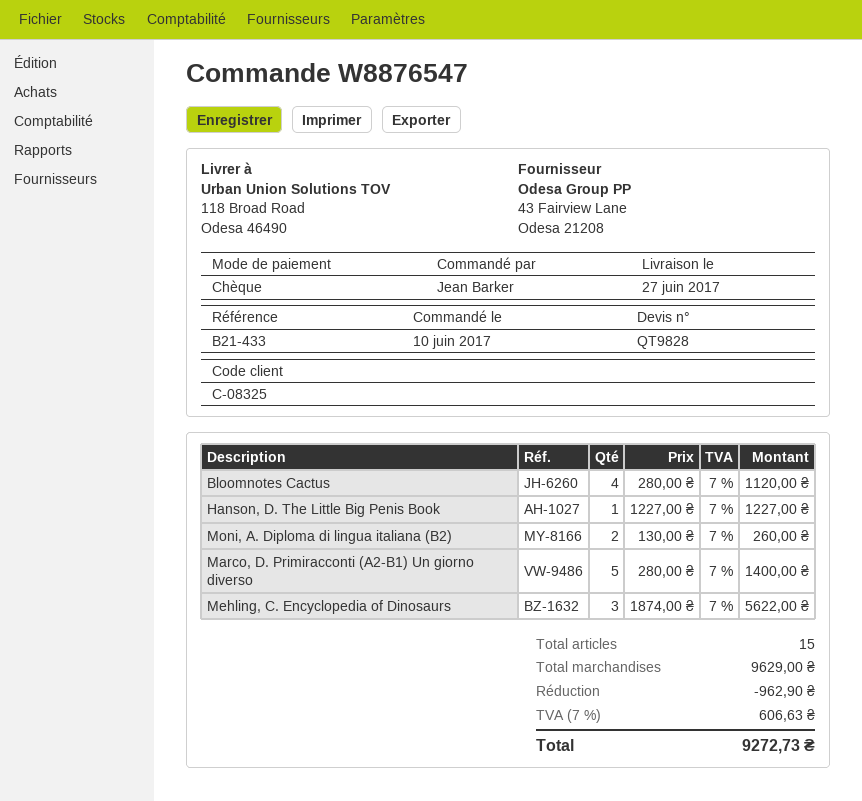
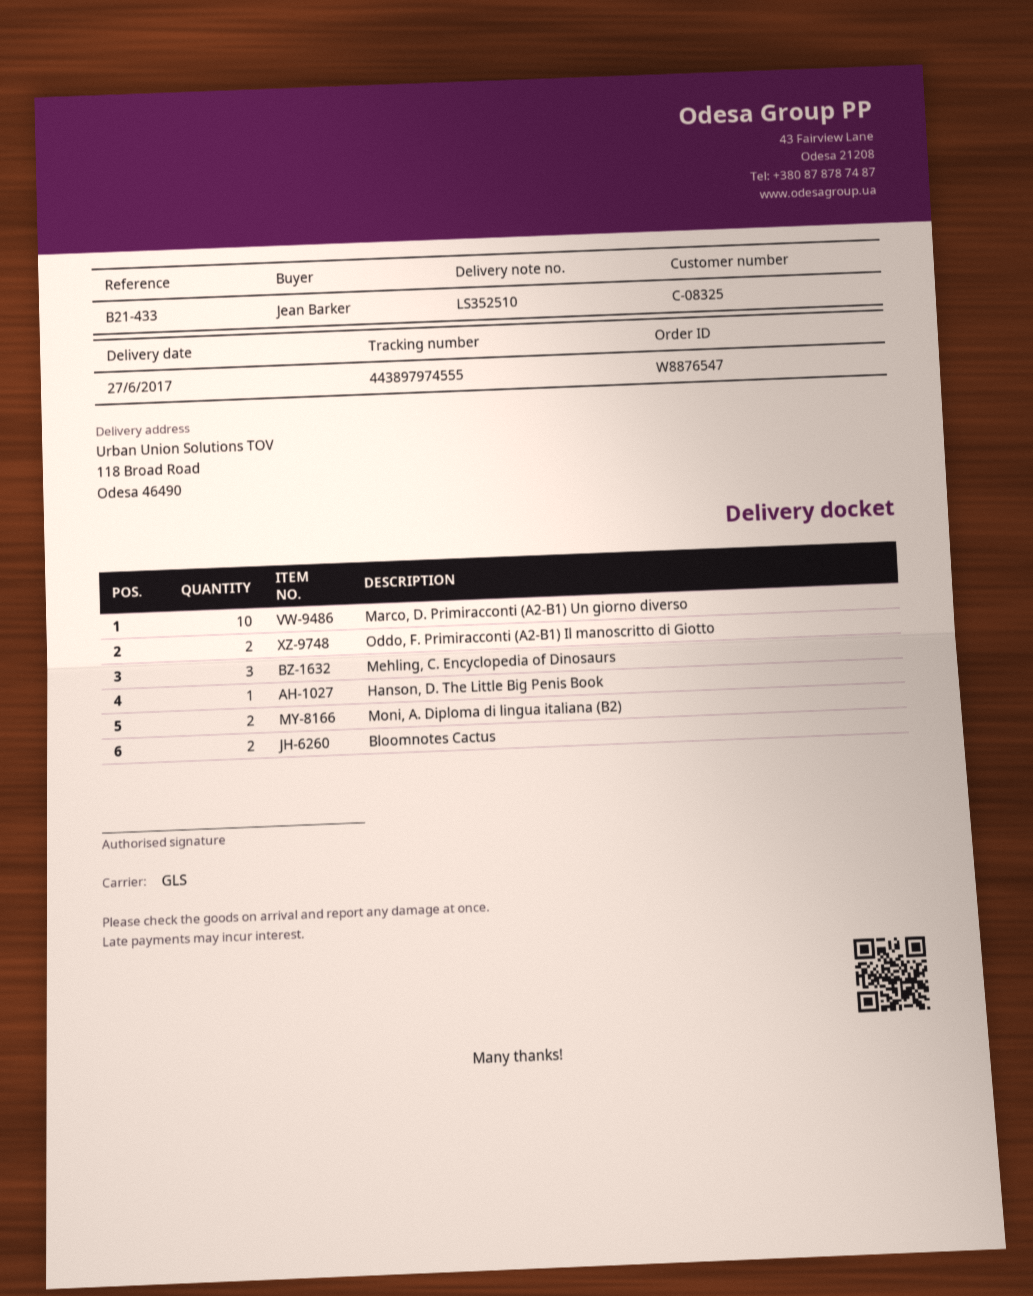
Bloomnotes Cactus: 4 -> 2
Marco, D. Primiracconti (A2-B1) Un giorno diverso: 5 -> 10
Oddo, F. Primiracconti (A2-B1) Il manoscritto di Giotto: none -> 2

